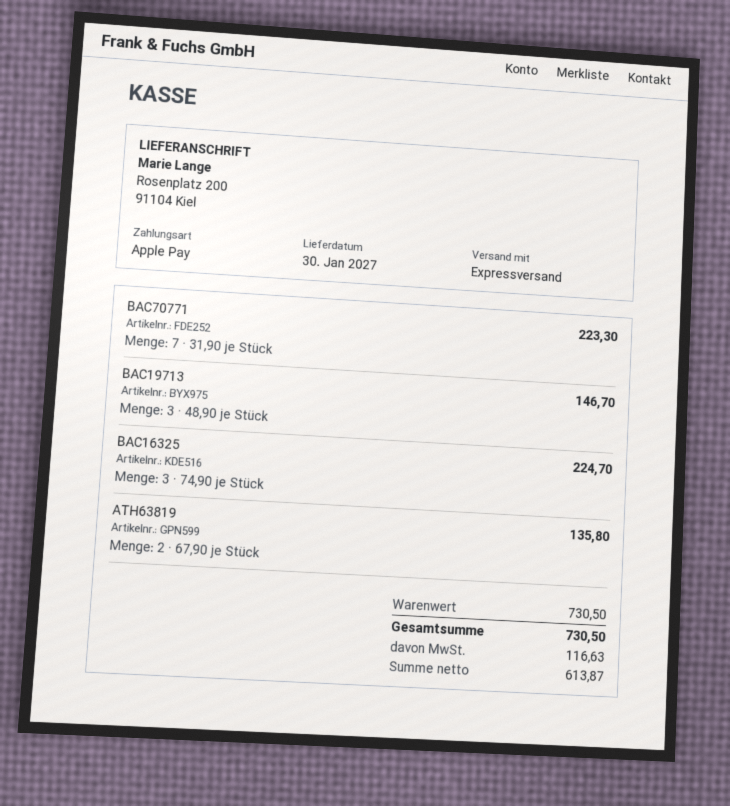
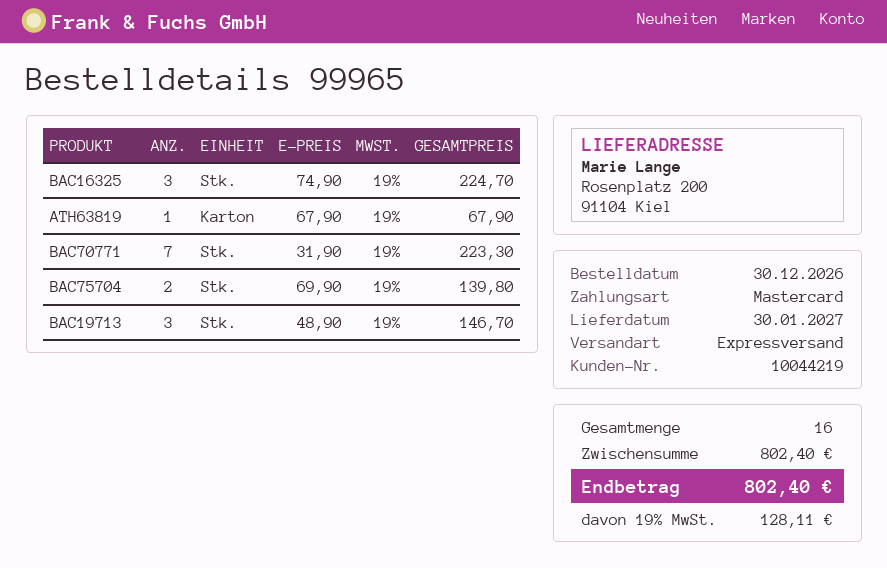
payment method: Apple Pay -> Mastercard
ATH63819: 2 x 67.90 = 135.80 -> 1 x 67.90 = 67.90
BAC75704: none -> 2 x 69.90 = 139.80
subtotal: 730.50 -> 802.40
tax: 116.63 -> 128.11
total: 730.50 -> 802.40

